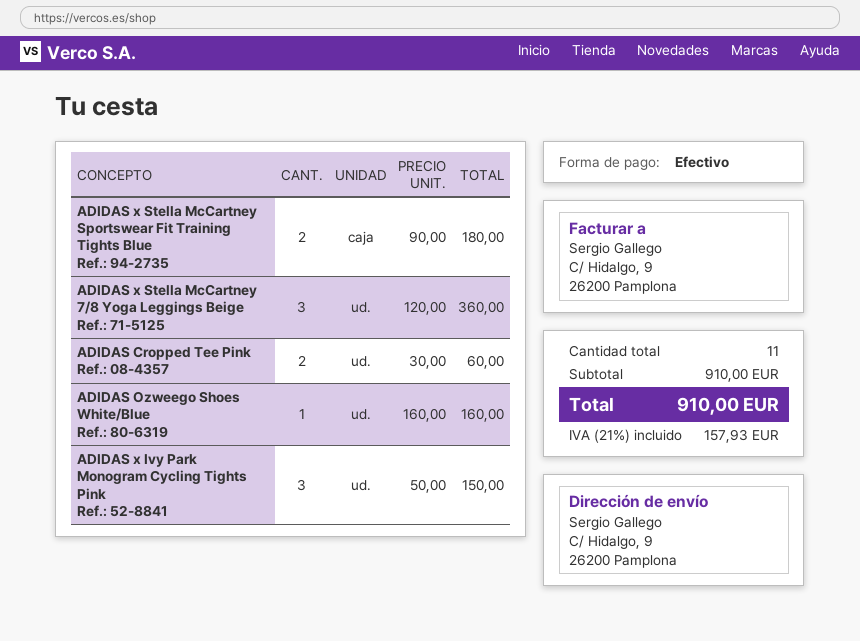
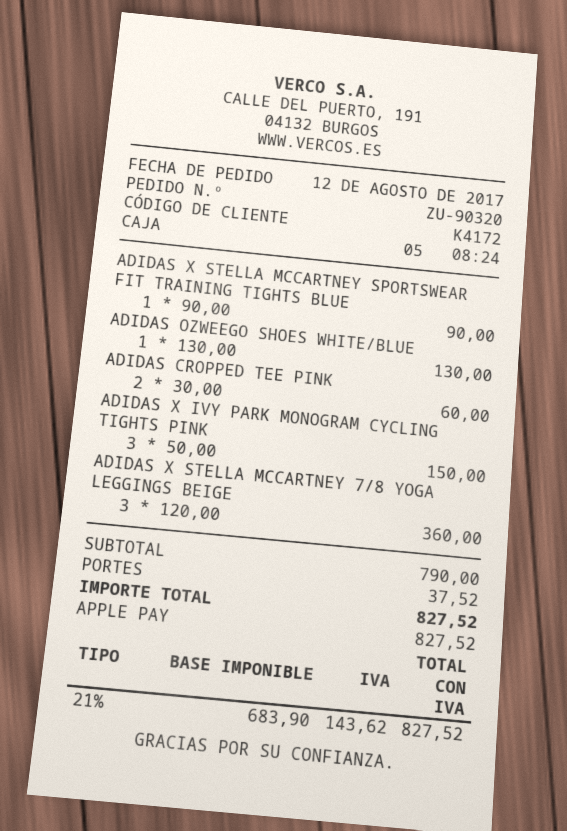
payment method: cash -> Apple Pay
ADIDAS x Stella McCartney Sportswear Fit Training Tights Blue: 2 x 90.00 = 180.00 -> 1 x 90.00 = 90.00
ADIDAS Ozweego Shoes White/Blue: 1 x 160.00 = 160.00 -> 1 x 130.00 = 130.00
subtotal: 910.00 -> 790.00
shipping: none -> 37.52
tax: 21% = 157.93 -> 21% = 143.62
total: 910.00 -> 827.52

